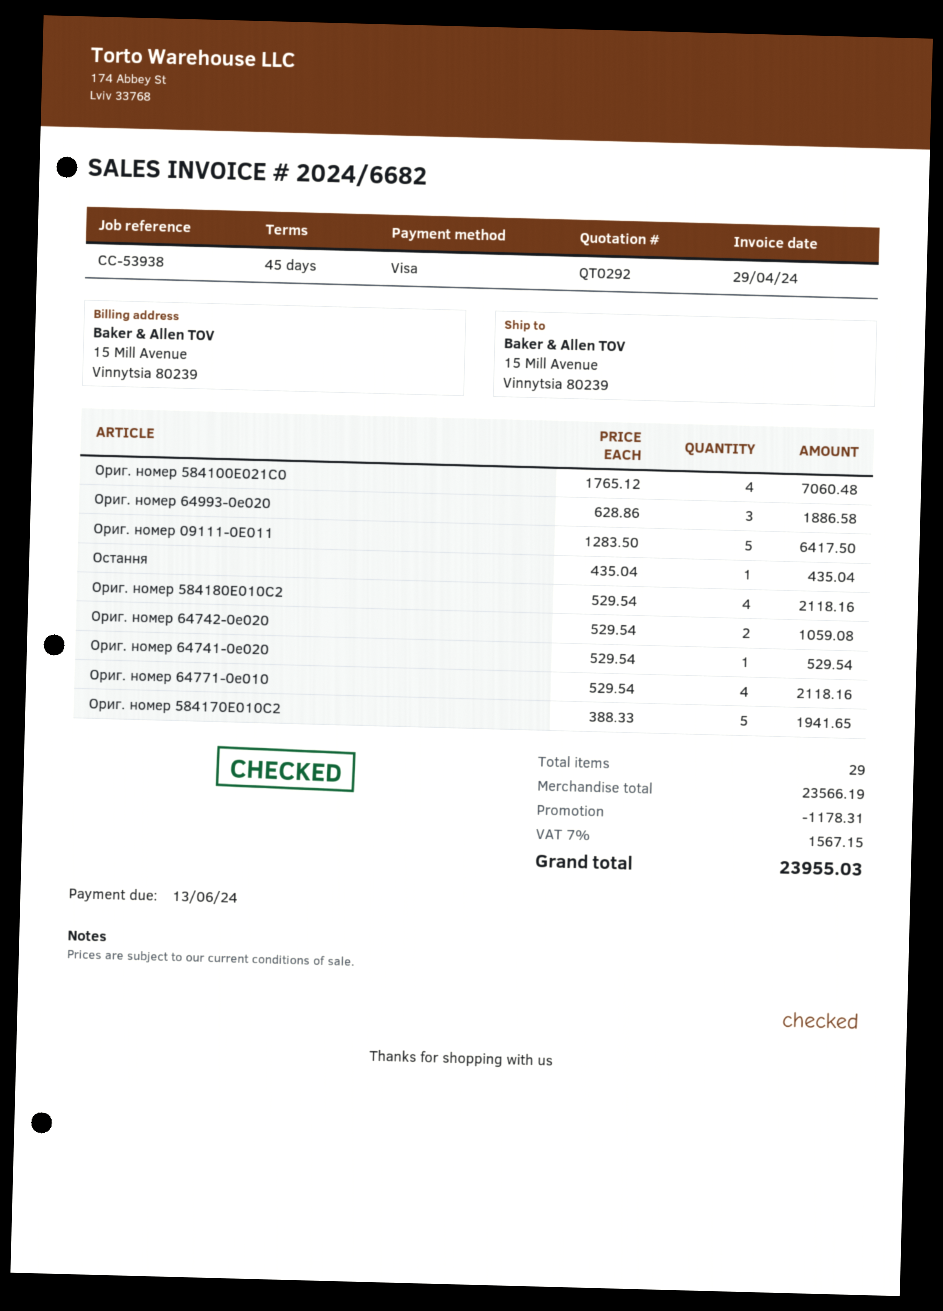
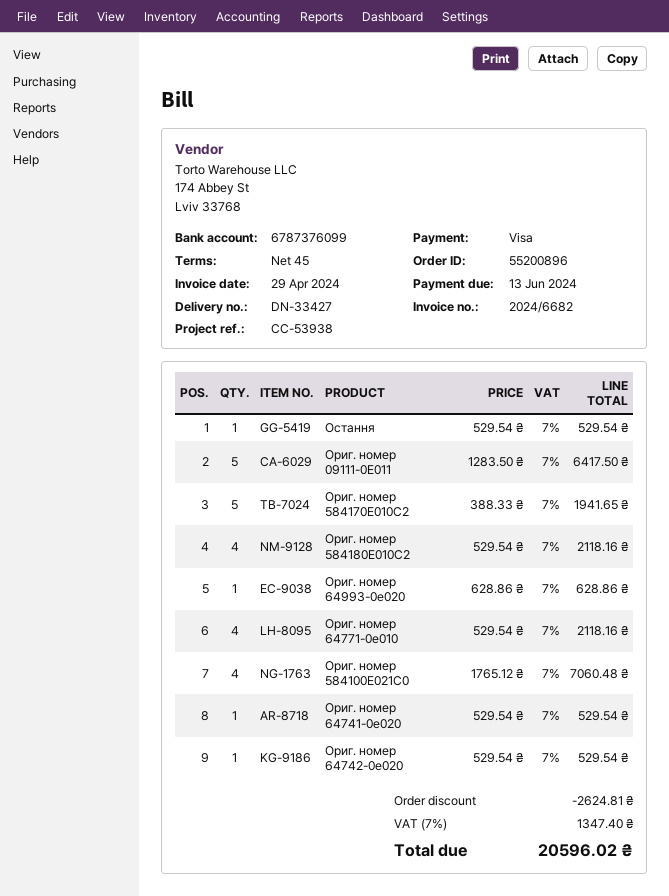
Ориг. номер 64993-0e020: 3 x 628.86 = 1886.58 -> 1 x 628.86 = 628.86
Остання: 1 x 435.04 = 435.04 -> 1 x 529.54 = 529.54
Ориг. номер 64742-0e020: 2 x 529.54 = 1059.08 -> 1 x 529.54 = 529.54
discount: 1178.31 -> 2624.81
tax: 7% = 1567.15 -> 7% = 1347.40
total: 23955.03 -> 20596.02

